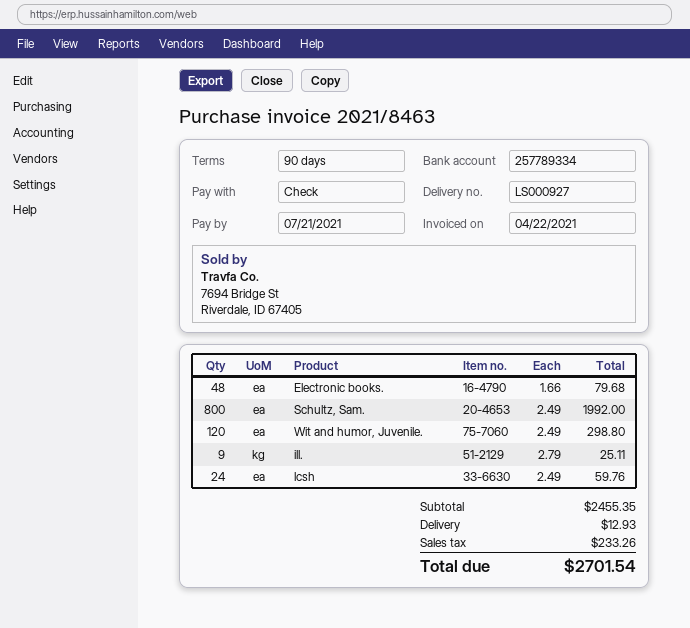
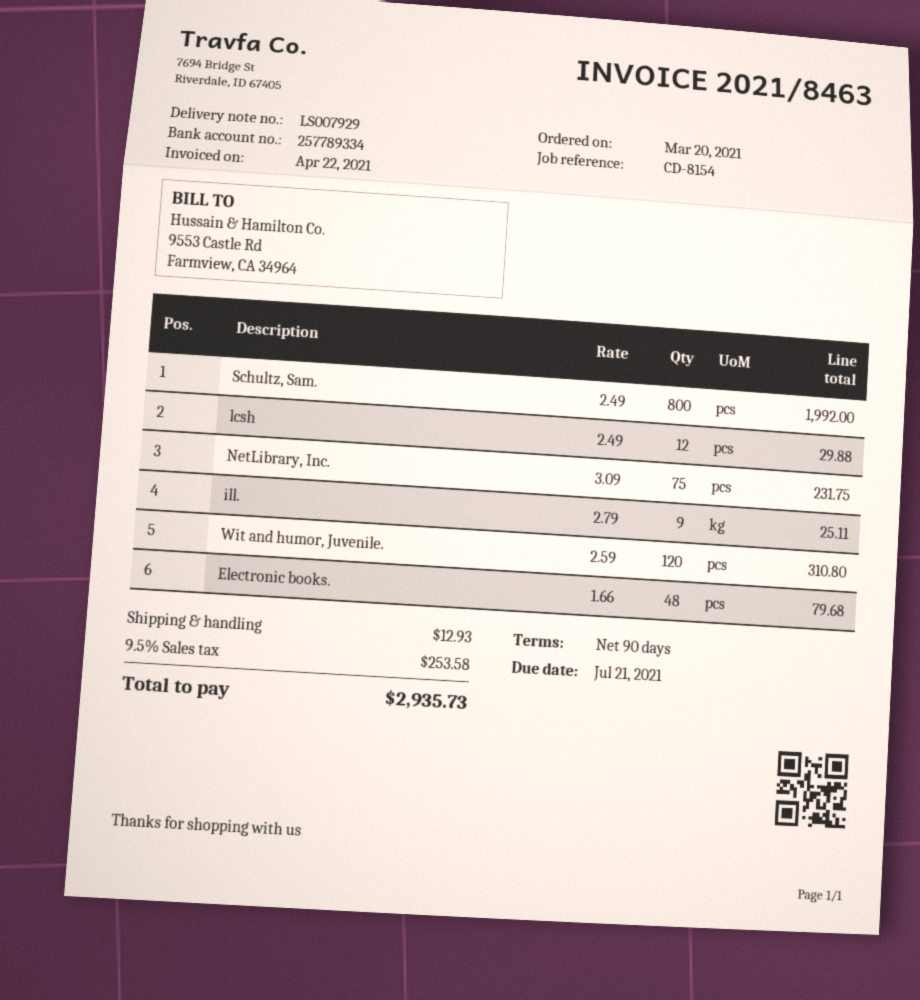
delivery note number: LS000927 -> LS007929
Wit and humor, Juvenile.: 120 x 2.49 = 298.80 -> 120 x 2.59 = 310.80
lcsh: 24 x 2.49 = 59.76 -> 12 x 2.49 = 29.88
NetLibrary, Inc.: none -> 75 x 3.09 = 231.75
tax: 233.26 -> 253.58
total: 2701.54 -> 2935.73

